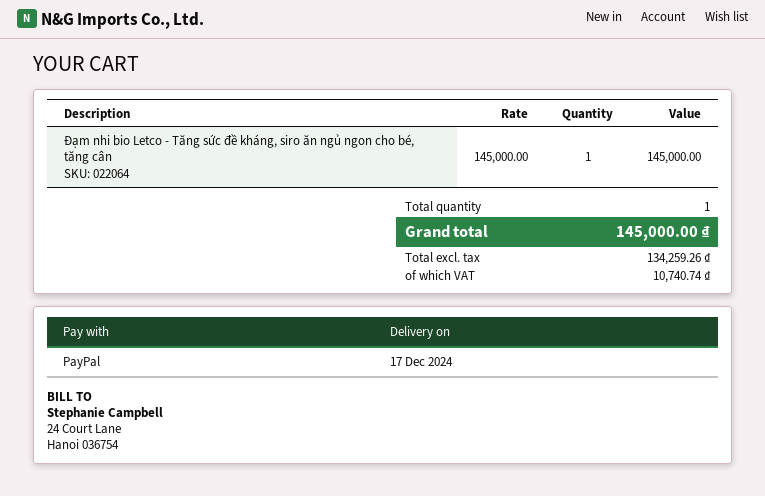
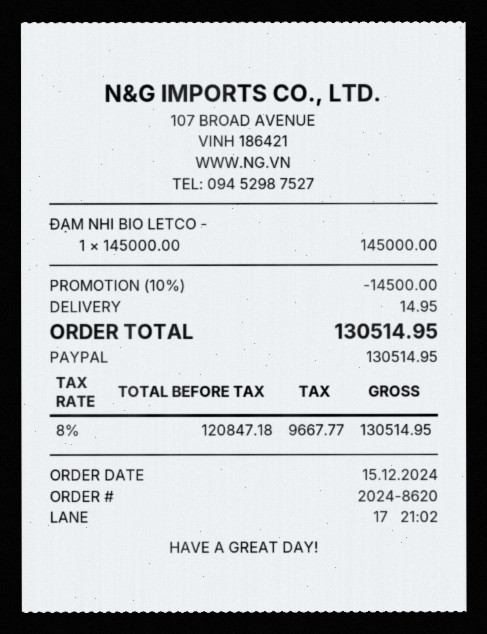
discount: none -> 10% = 14500.00
shipping: none -> 14.95
net: 134259.26 -> 120847.18
tax: 10740.74 -> 9667.77
total: 145000.00 -> 130514.95

